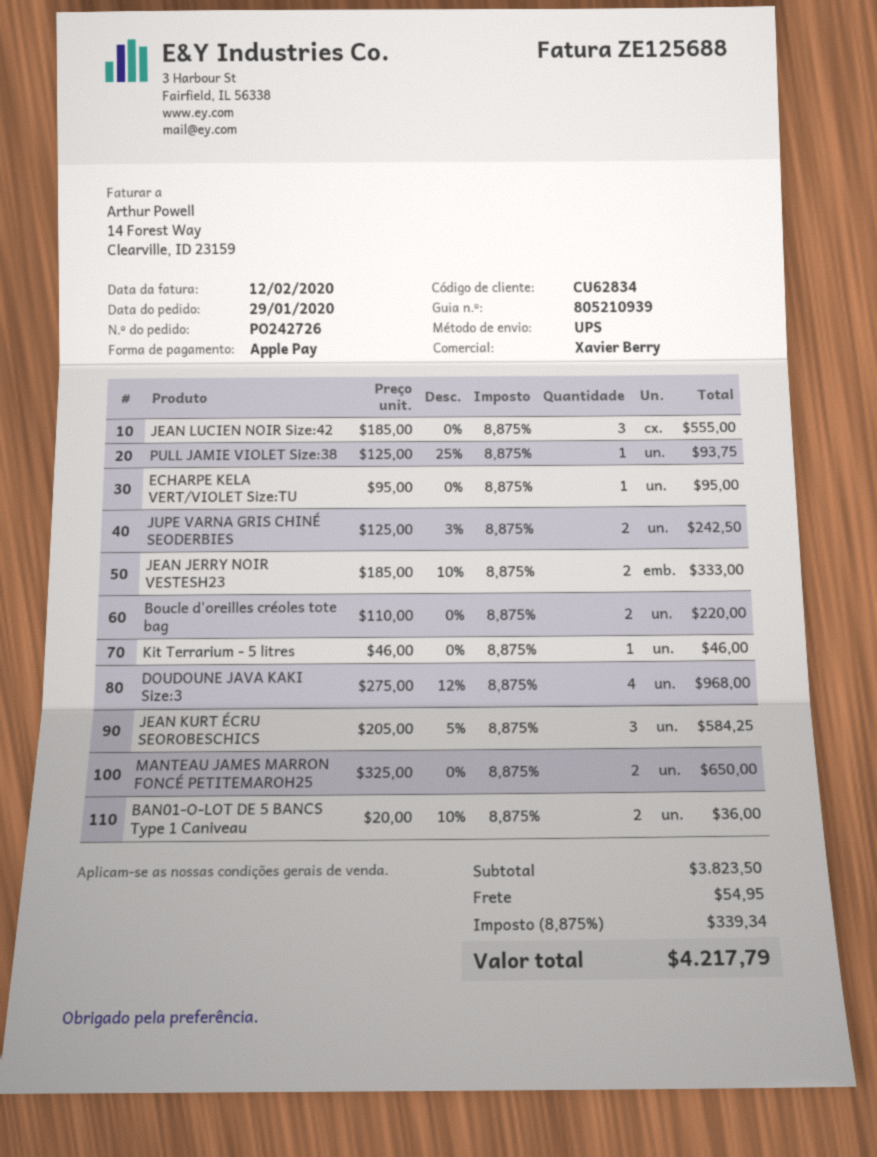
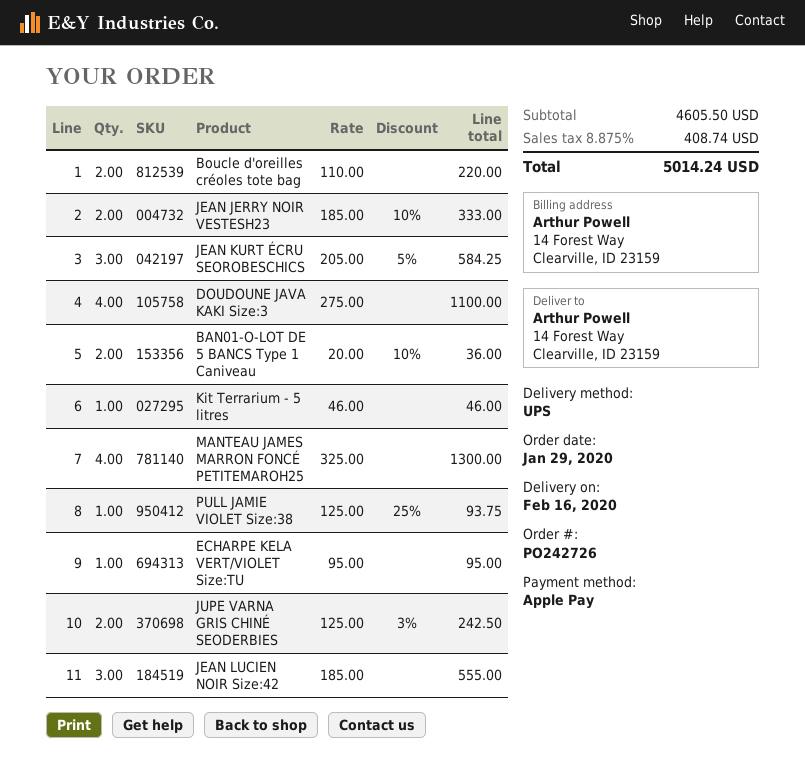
DOUDOUNE JAVA KAKI Size:3: 4 x 275.00 - 12% = 968.00 -> 4 x 275.00 = 1100.00
MANTEAU JAMES MARRON FONCÉ PETITEMAROH25: 2 x 325.00 = 650.00 -> 4 x 325.00 = 1300.00
subtotal: 3823.50 -> 4605.50
shipping: 54.95 -> none
tax: 8.875% = 339.34 -> 8.875% = 408.74
total: 4217.79 -> 5014.24

